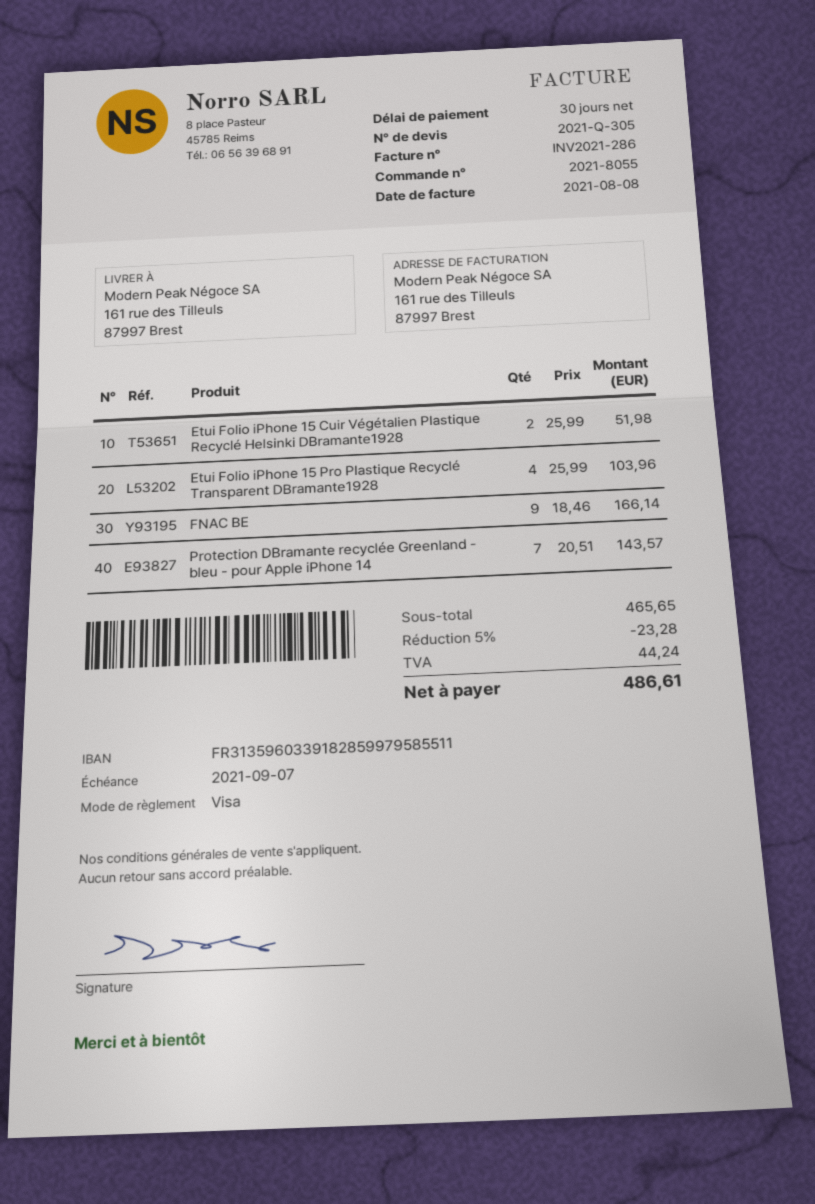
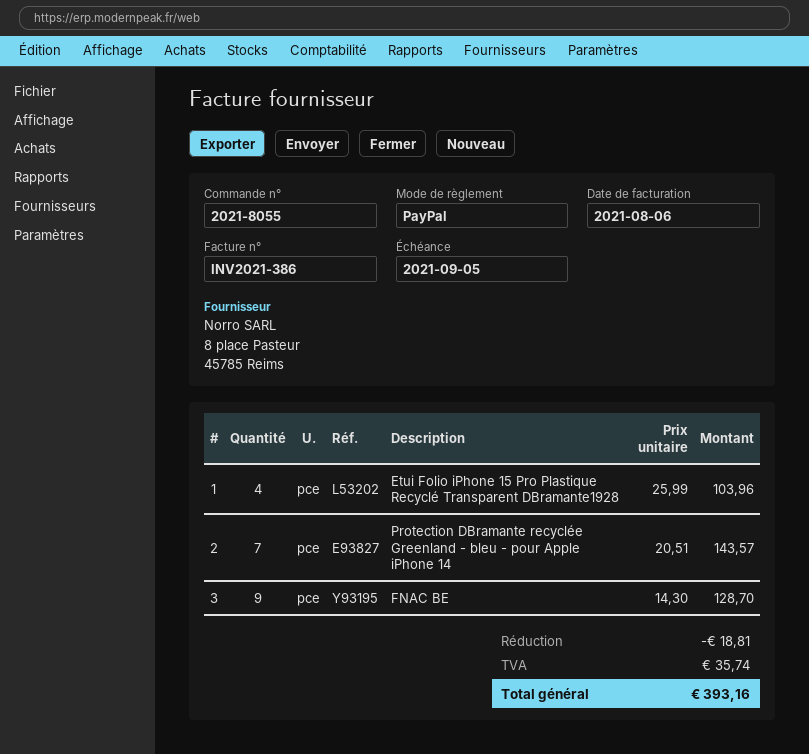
invoice number: INV2021-286 -> INV2021-386
invoice date: 2021-08-08 -> 2021-08-06
due date: 2021-09-07 -> 2021-09-05
payment method: Visa -> PayPal
Etui Folio iPhone 15 Cuir Végétalien Plastique Recyclé Helsinki DBramante1928: 2 x 25.99 = 51.98 -> none
FNAC BE: 9 x 18.46 = 166.14 -> 9 x 14.30 = 128.70
discount: 23.28 -> 18.81
tax: 44.24 -> 35.74
total: 486.61 -> 393.16

